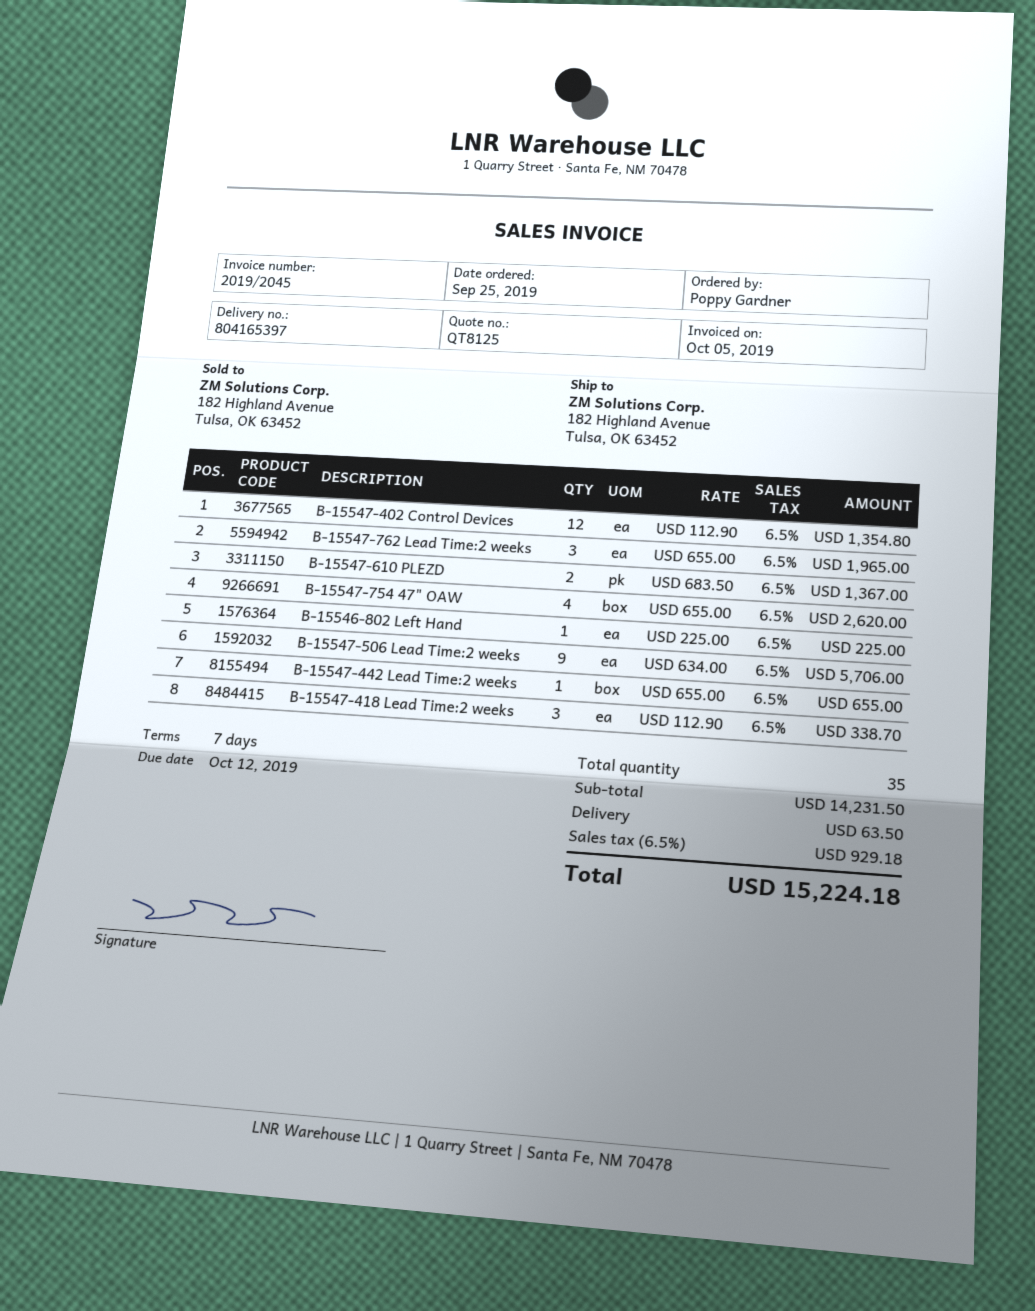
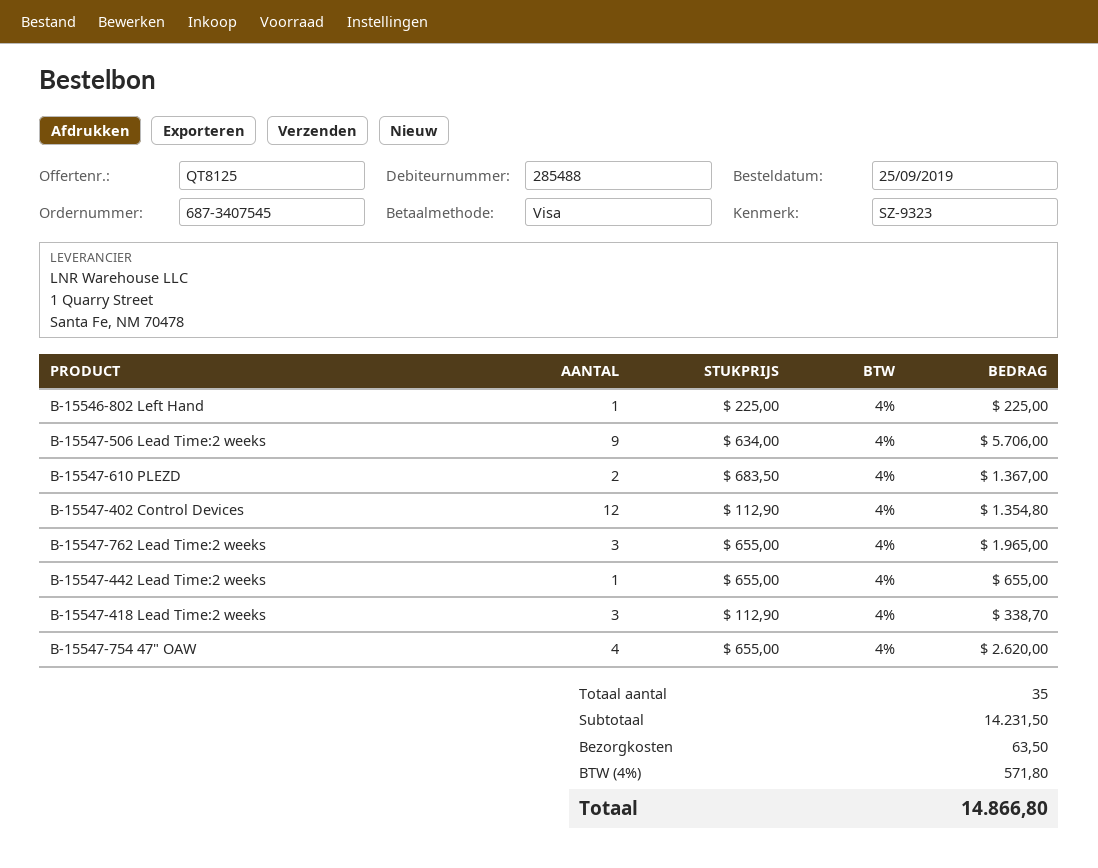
tax: 6.5% = 929.18 -> 4% = 571.80
total: 15224.18 -> 14866.80

